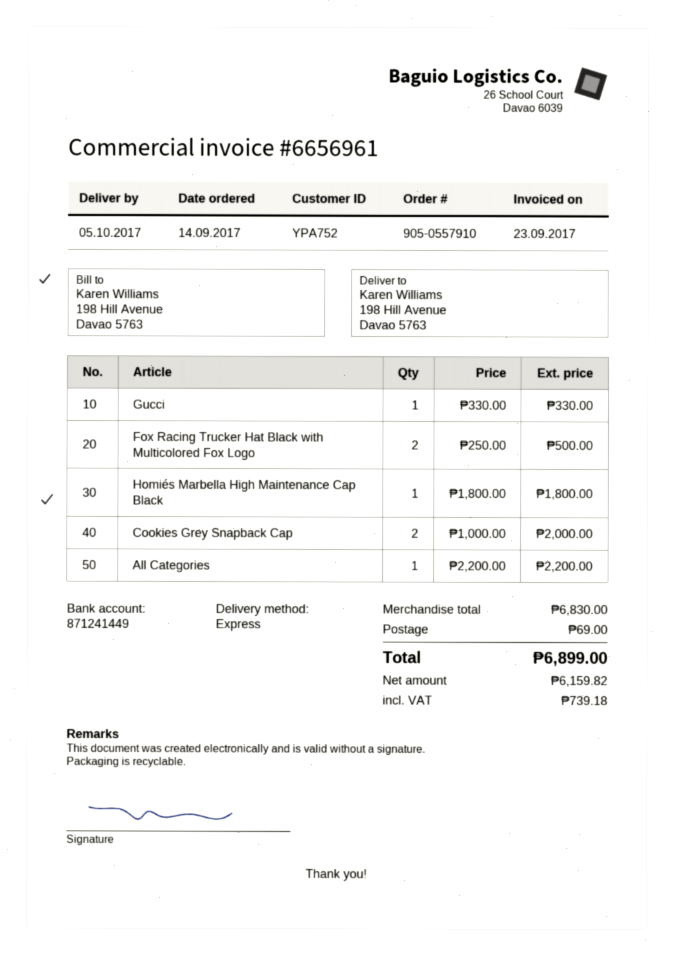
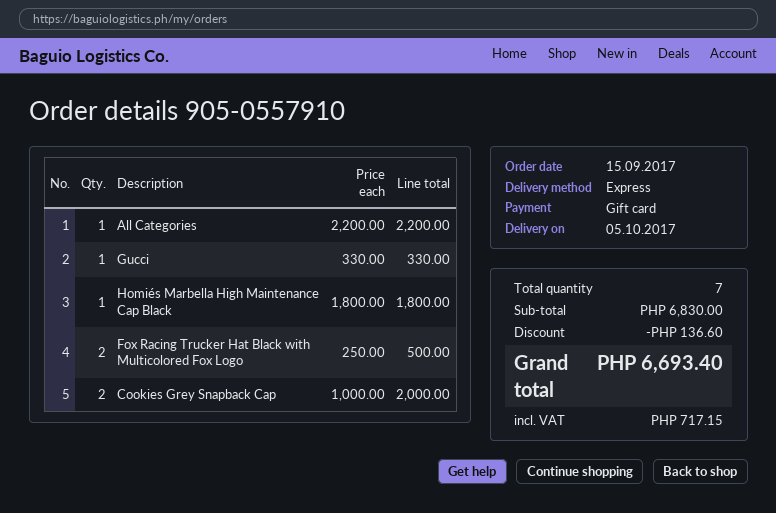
order date: 2017-09-14 -> 2017-09-15
discount: none -> 136.60
shipping: 69.00 -> none
tax: 739.18 -> 717.15
total: 6899.00 -> 6693.40

